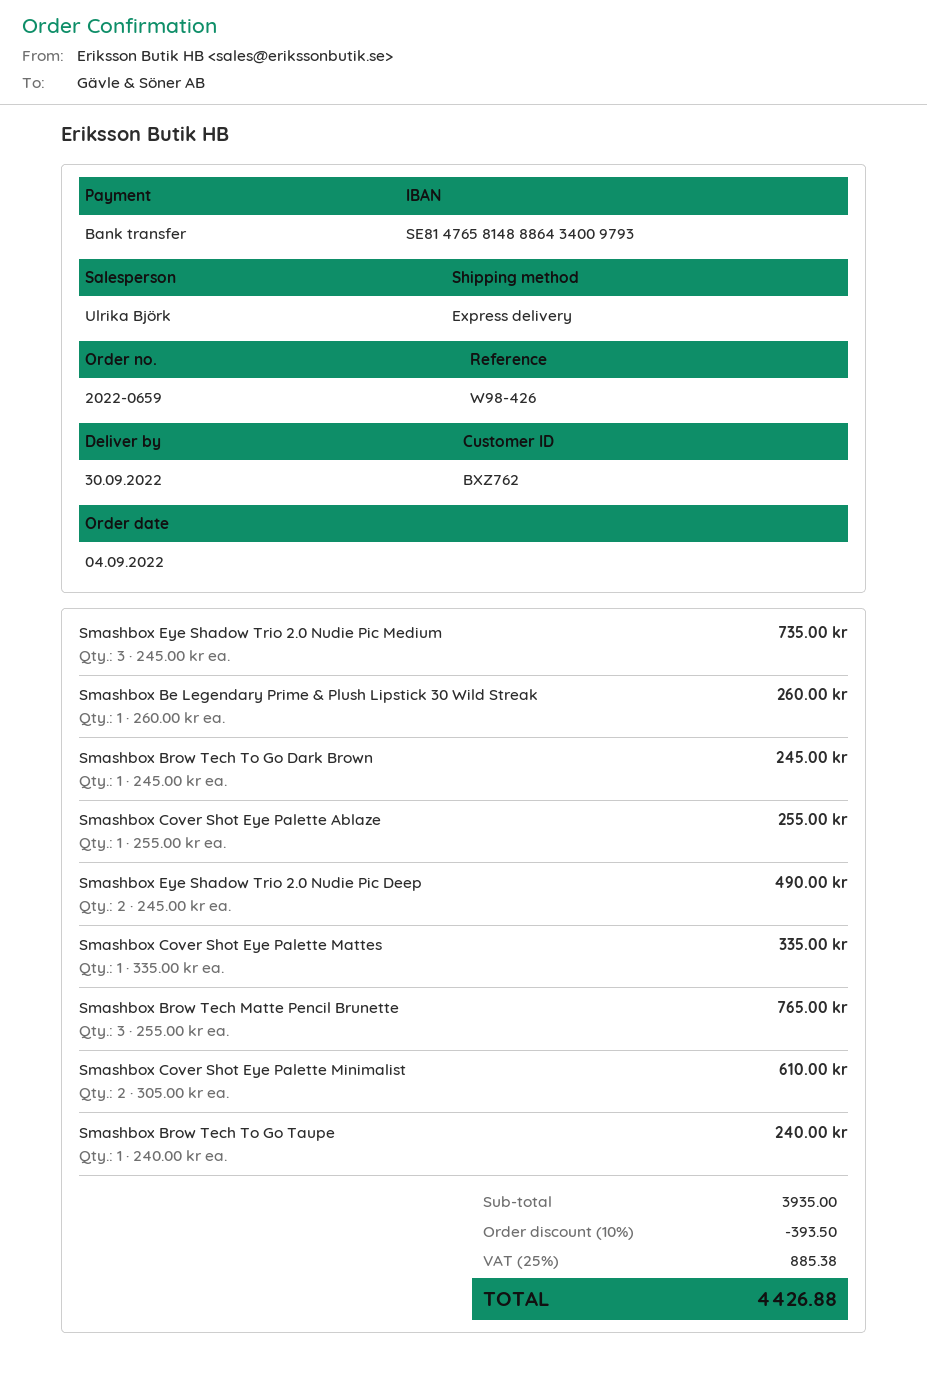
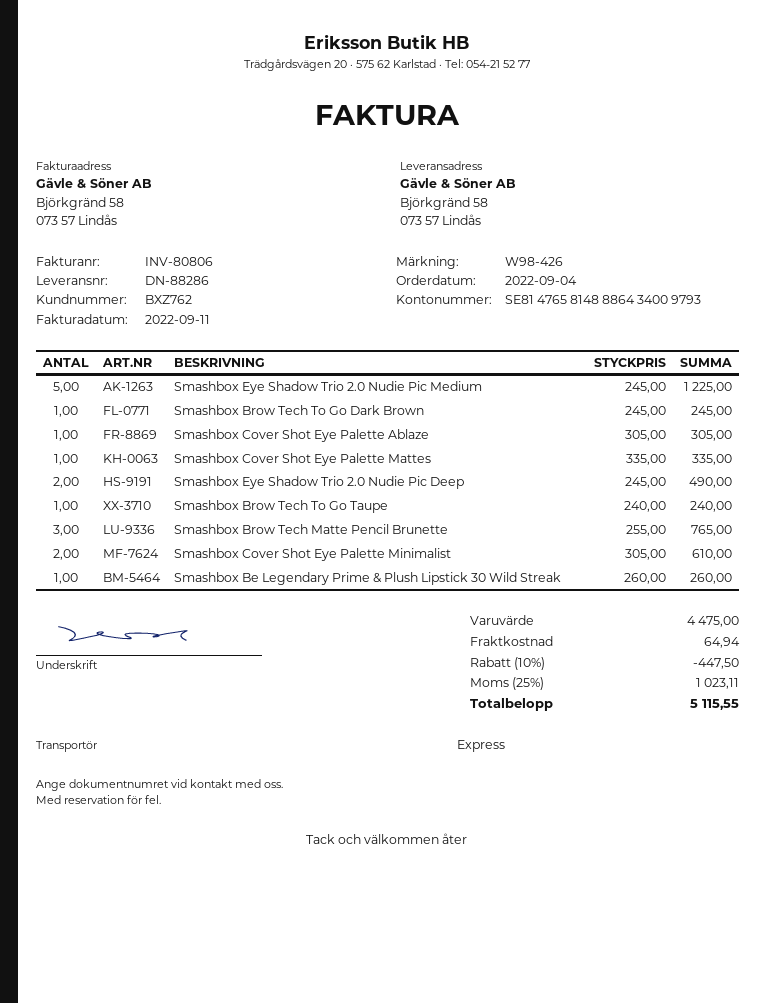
Smashbox Eye Shadow Trio 2.0 Nudie Pic Medium: 3 x 245.00 = 735.00 -> 5 x 245.00 = 1225.00
Smashbox Cover Shot Eye Palette Ablaze: 1 x 255.00 = 255.00 -> 1 x 305.00 = 305.00
subtotal: 3935.00 -> 4475.00
discount: 10% = 393.50 -> 10% = 447.50
shipping: none -> 64.94
tax: 25% = 885.38 -> 25% = 1023.11
total: 4426.88 -> 5115.55

